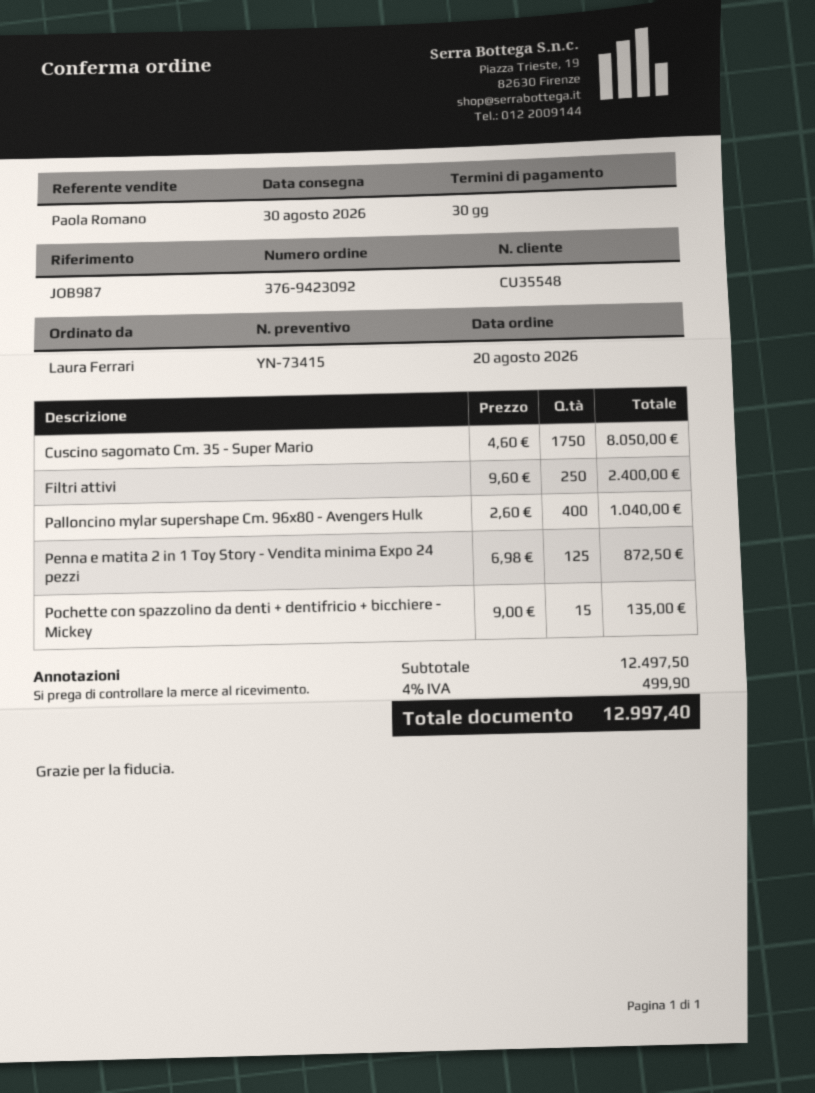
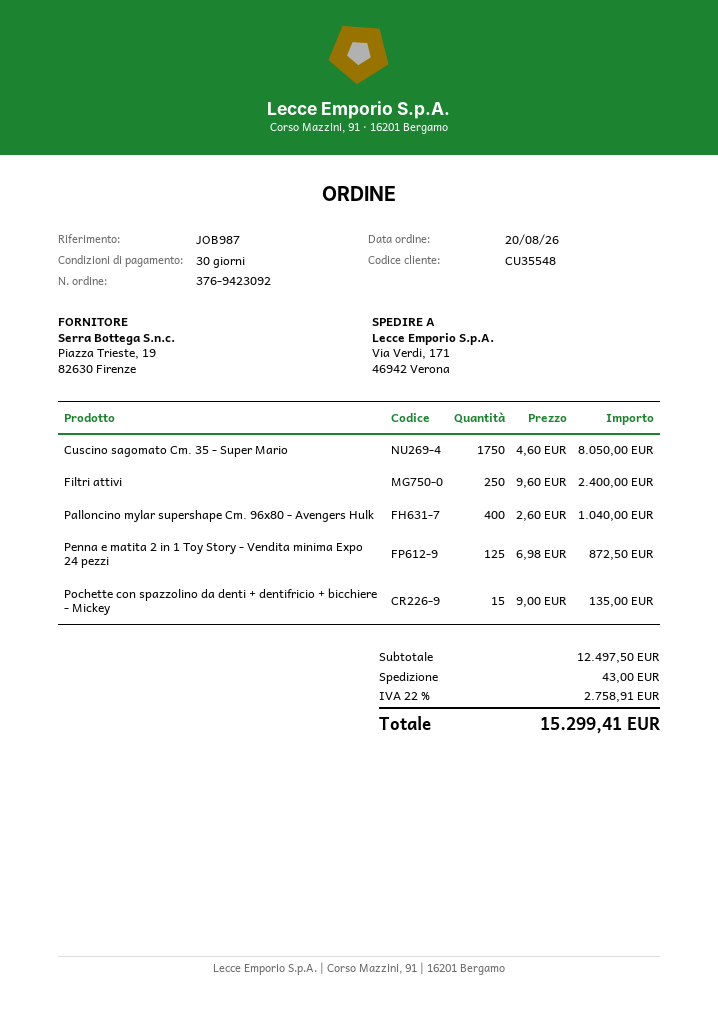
shipping: none -> 43.00
tax: 4% = 499.90 -> 22% = 2758.91
total: 12997.40 -> 15299.41

